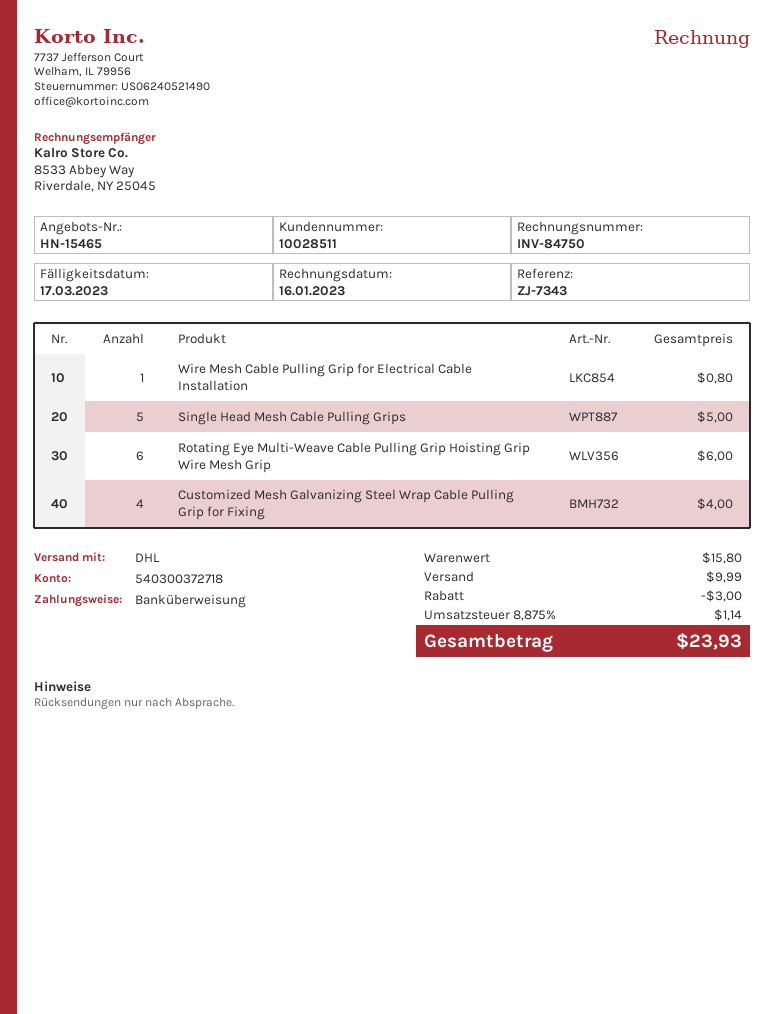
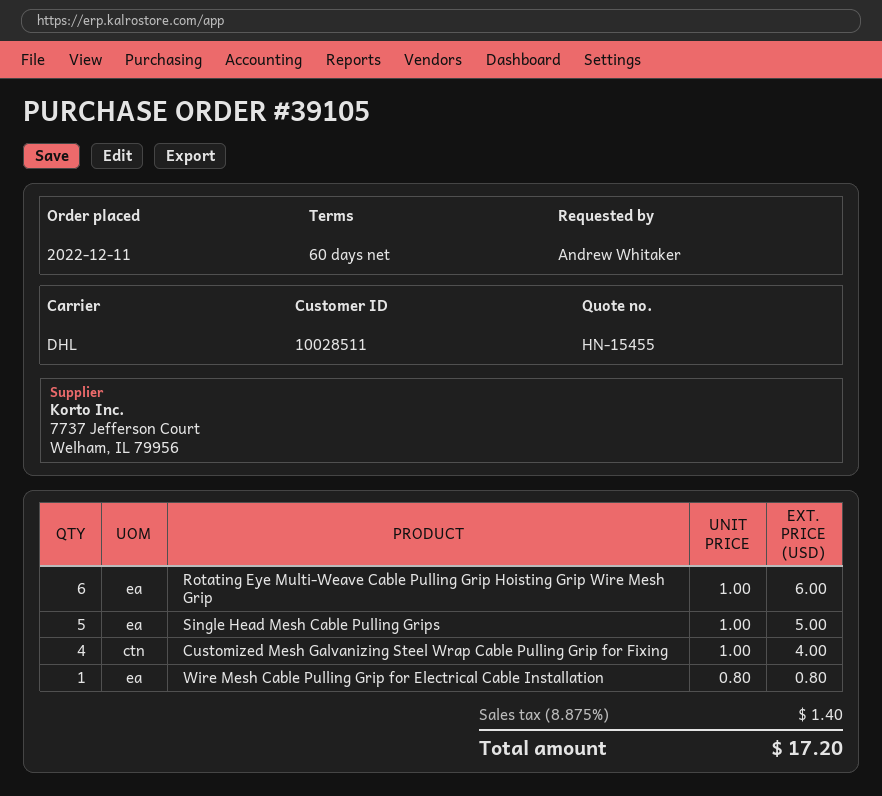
quote number: HN-15465 -> HN-15455
discount: 3.00 -> none
shipping: 9.99 -> none
tax: 8.875% = 1.14 -> 8.875% = 1.40
total: 23.93 -> 17.20

